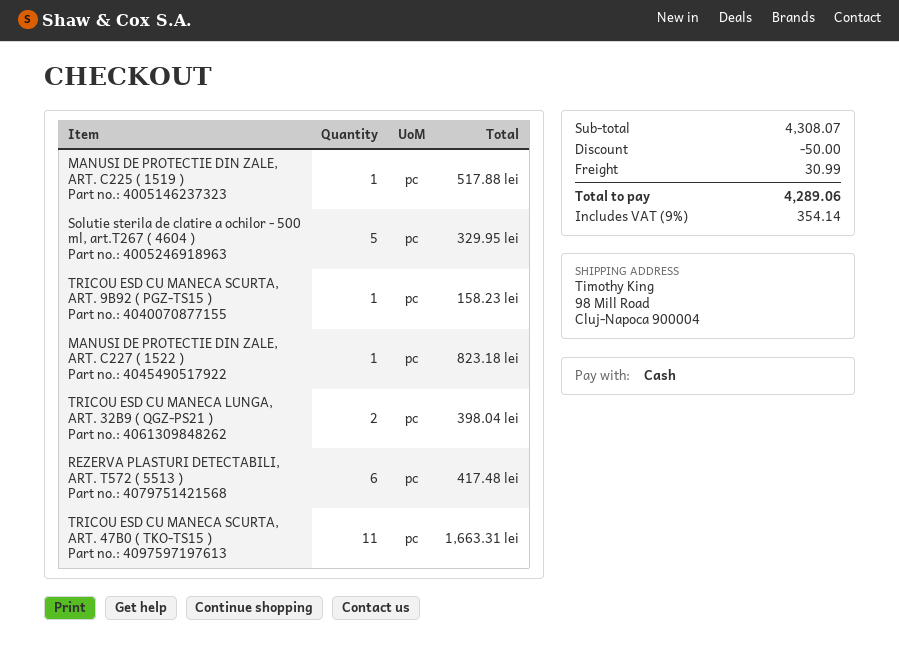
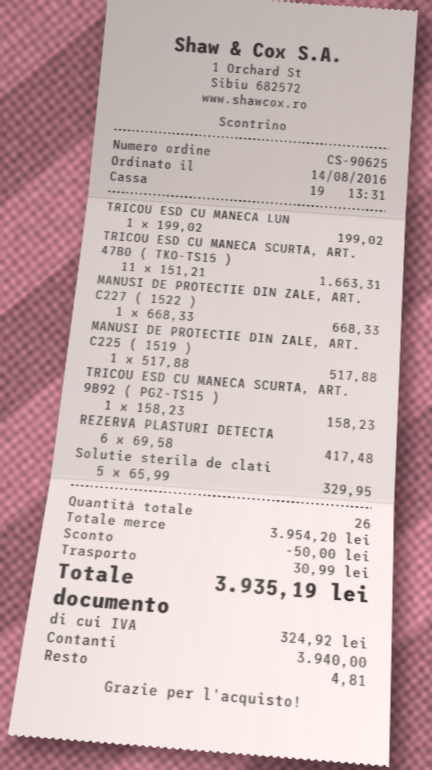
MANUSI DE PROTECTIE DIN ZALE, ART. C227 ( 1522 ): 1 for 823.18 -> 1 for 668.33
TRICOU ESD CU MANECA LUNGA, ART. 32B9 ( QGZ-PS21 ): 2 for 398.04 -> 1 for 199.02
subtotal: 4308.07 -> 3954.20
tax: 354.14 -> 324.92
total: 4289.06 -> 3935.19

